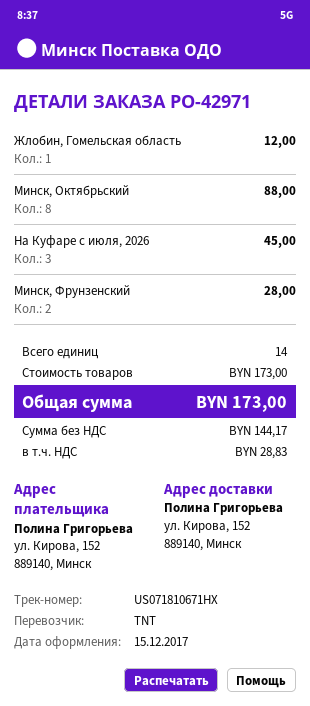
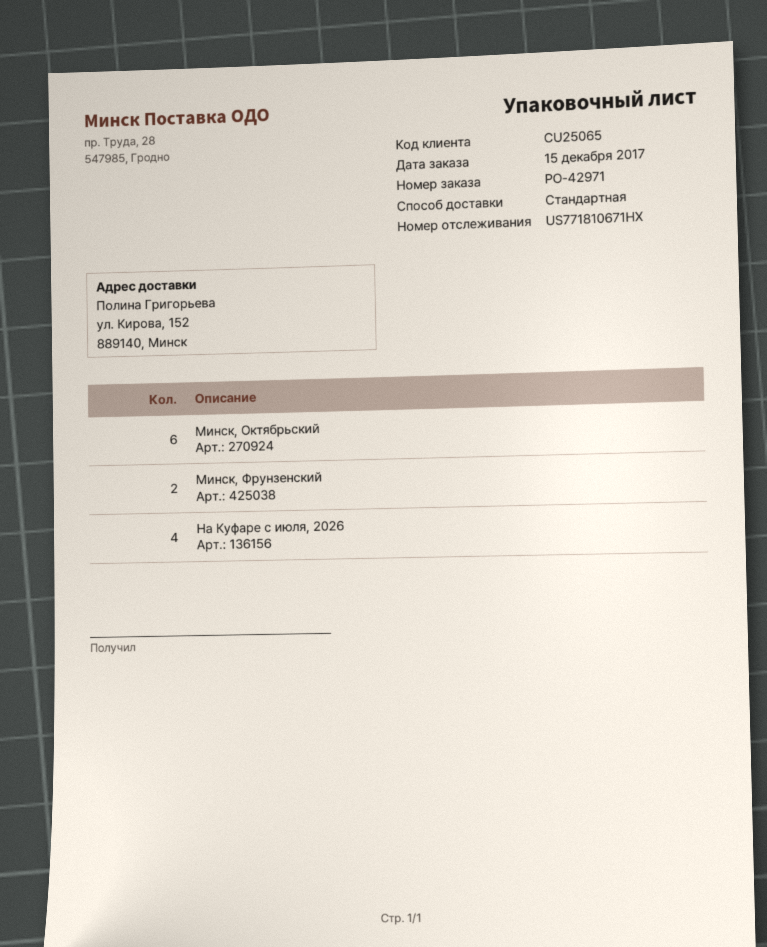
shipping method: TNT -> standard
tracking number: US071810671HX -> US771810671HX
Жлобин, Гомельская область: 1 -> none
Минск, Октябрьский: 8 -> 6
На Куфаре с июля, 2026: 3 -> 4

